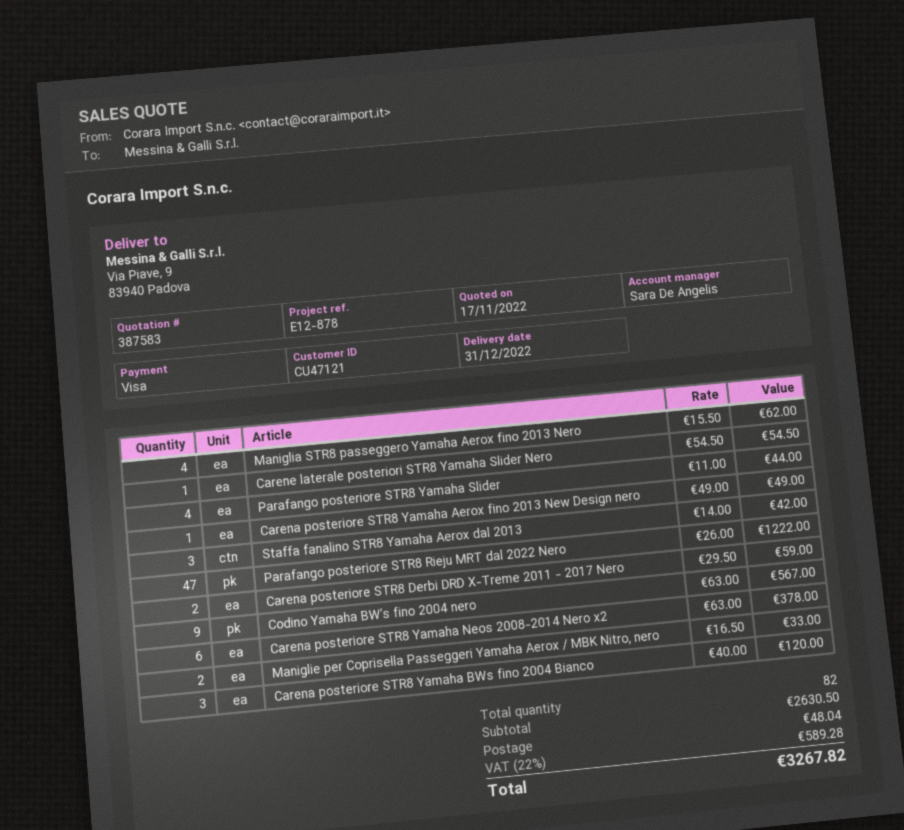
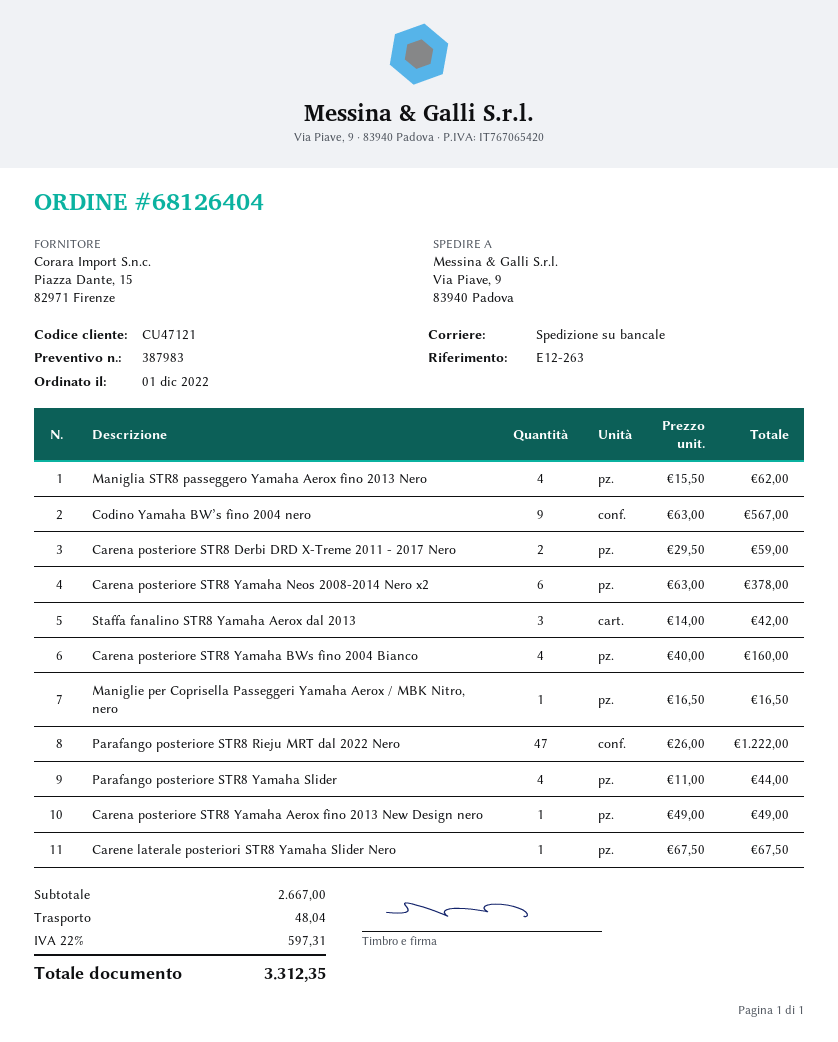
quote number: 387583 -> 387983
reference: E12-878 -> E12-263
Carene laterale posteriori STR8 Yamaha Slider Nero: 1 x 54.50 = 54.50 -> 1 x 67.50 = 67.50
Maniglie per Coprisella Passeggeri Yamaha Aerox / MBK Nitro, nero: 2 x 16.50 = 33.00 -> 1 x 16.50 = 16.50
Carena posteriore STR8 Yamaha BWs fino 2004 Bianco: 3 x 40.00 = 120.00 -> 4 x 40.00 = 160.00
subtotal: 2630.50 -> 2667.00
tax: 22% = 589.28 -> 22% = 597.31
total: 3267.82 -> 3312.35

